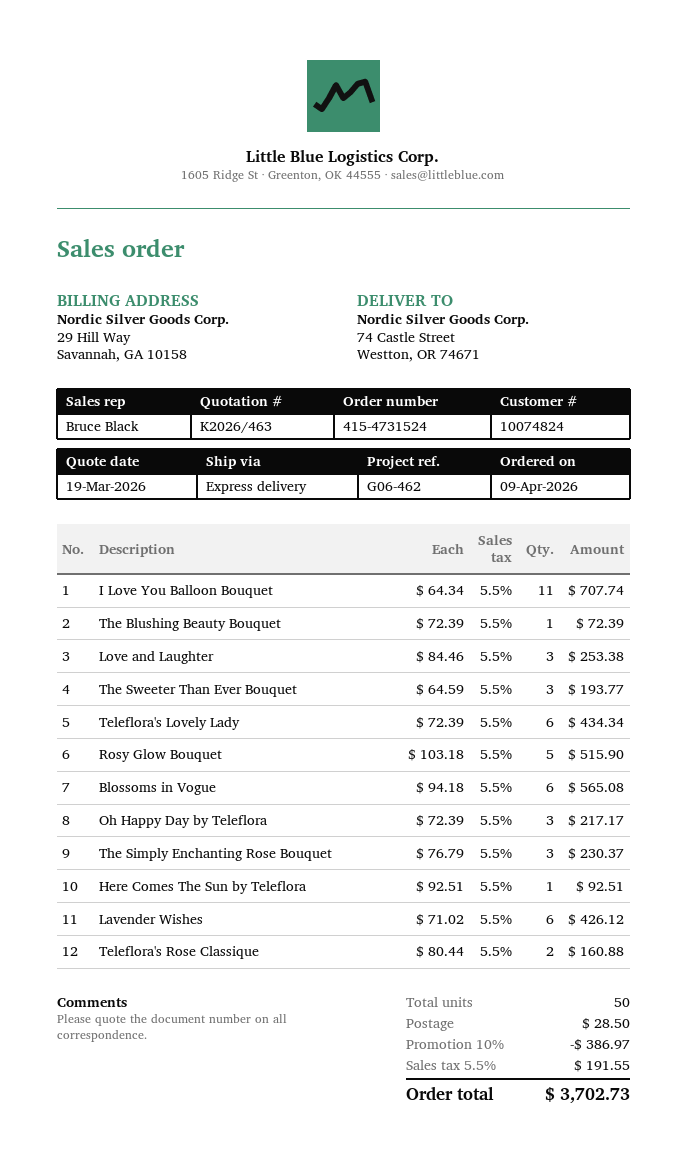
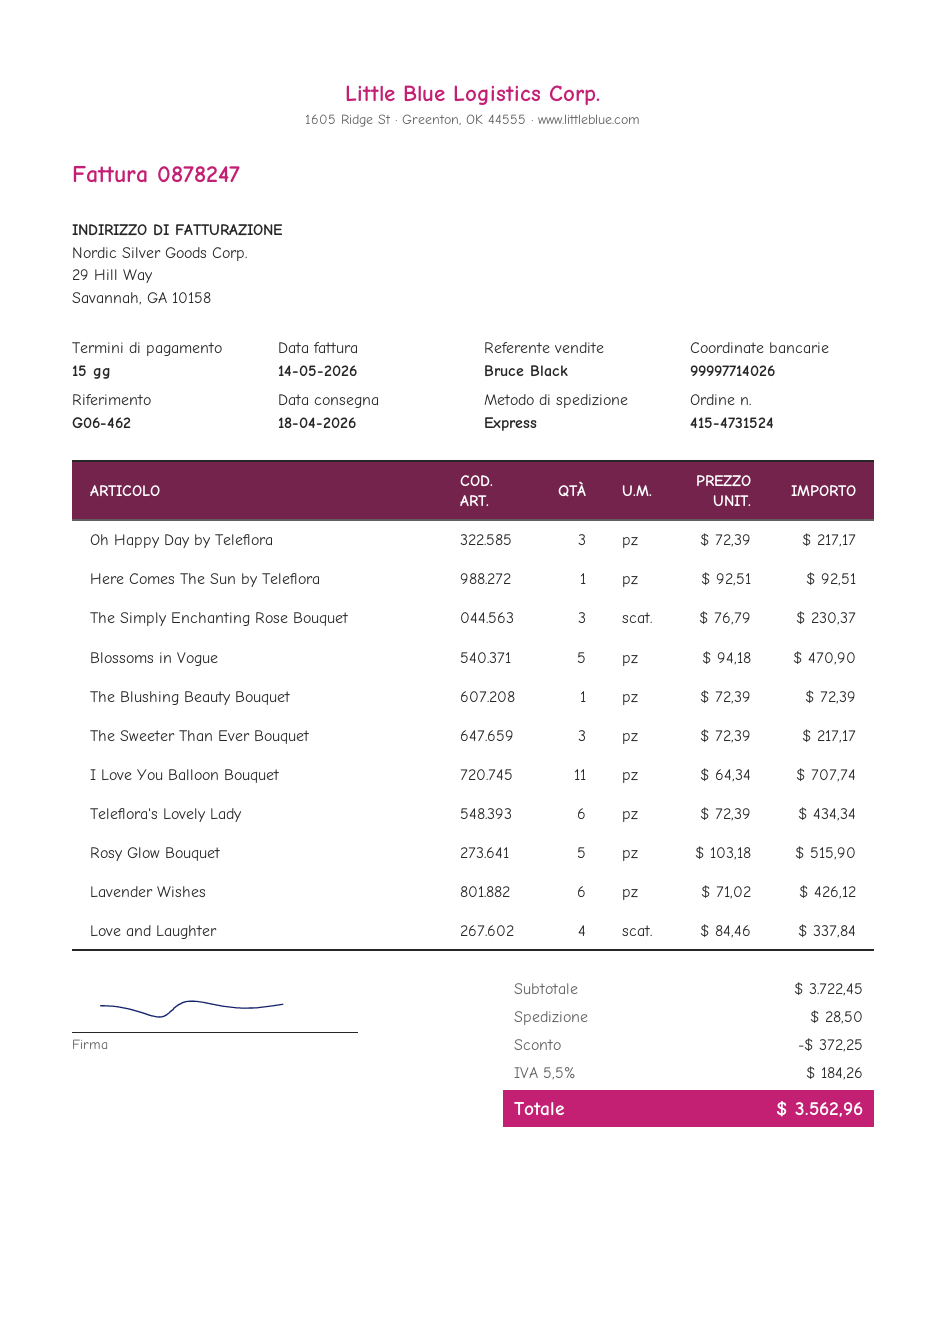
Love and Laughter: 3 x 84.46 = 253.38 -> 4 x 84.46 = 337.84
The Sweeter Than Ever Bouquet: 3 x 64.59 = 193.77 -> 3 x 72.39 = 217.17
Blossoms in Vogue: 6 x 94.18 = 565.08 -> 5 x 94.18 = 470.90
Teleflora's Rose Classique: 2 x 80.44 = 160.88 -> none
discount: 386.97 -> 372.25
tax: 5.5% = 191.55 -> 5.5% = 184.26
total: 3702.73 -> 3562.96

